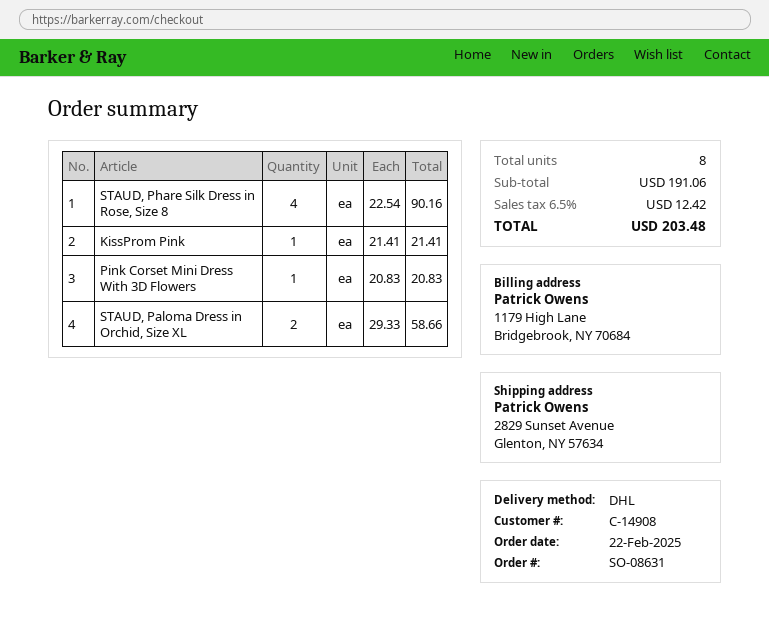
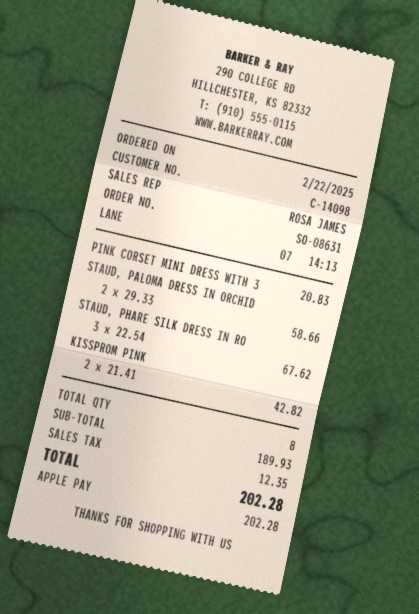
customer number: C-14908 -> C-14098
STAUD, Phare Silk Dress in Rose, Size 8: 4 x 22.54 = 90.16 -> 3 x 22.54 = 67.62
KissProm Pink: 1 x 21.41 = 21.41 -> 2 x 21.41 = 42.82
subtotal: 191.06 -> 189.93
tax: 12.42 -> 12.35
total: 203.48 -> 202.28

